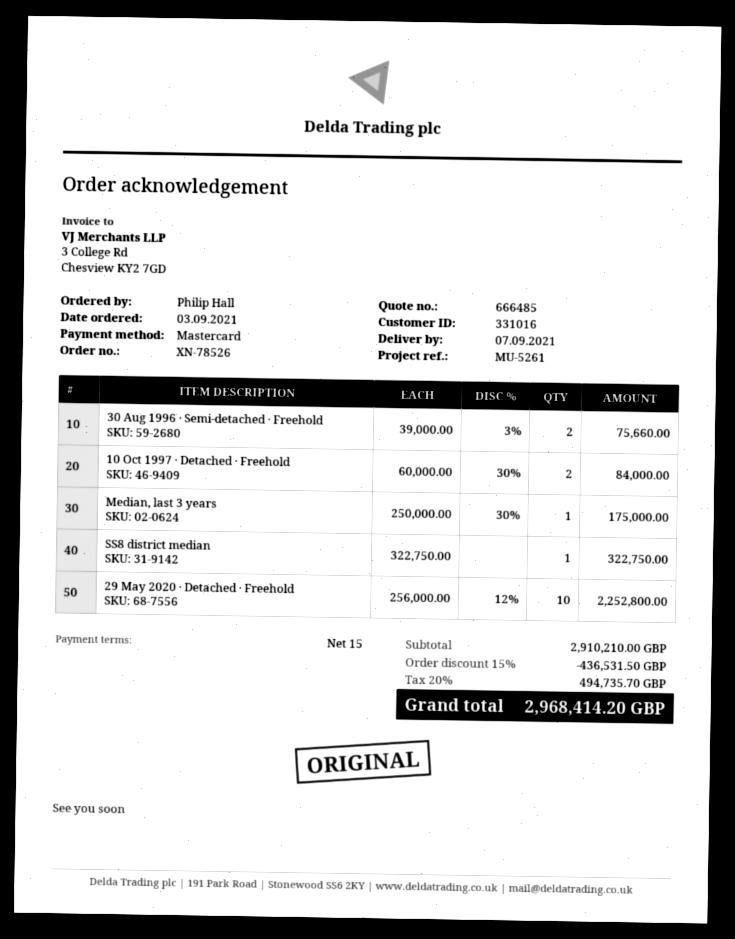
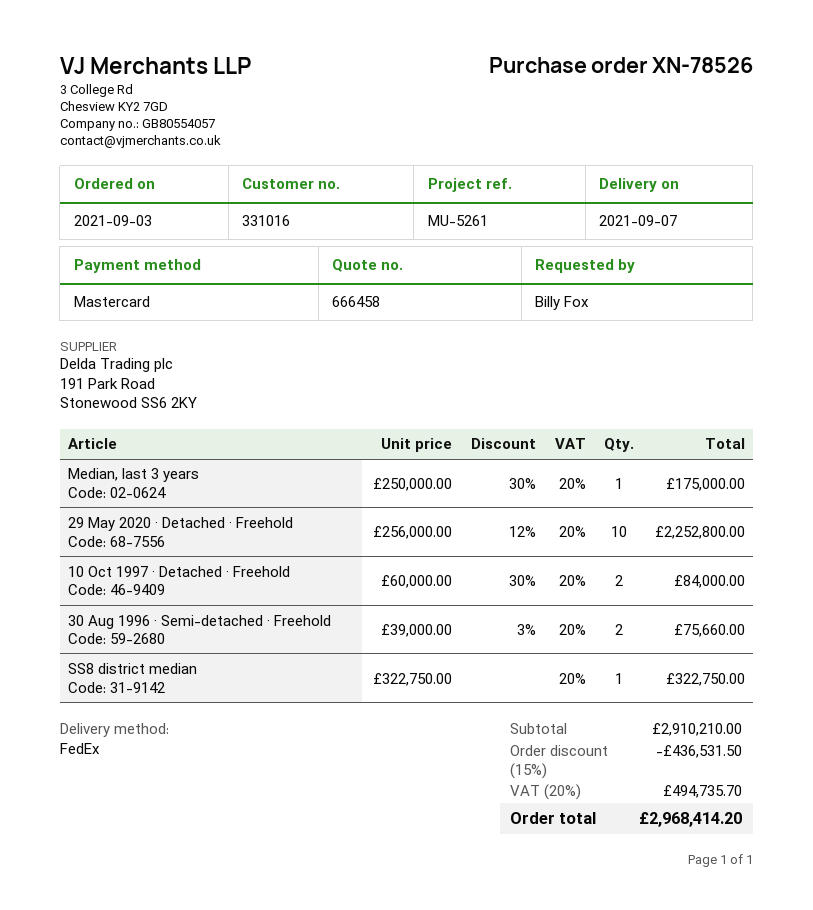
quote number: 666485 -> 666458
ordered by: Philip Hall -> Billy Fox

